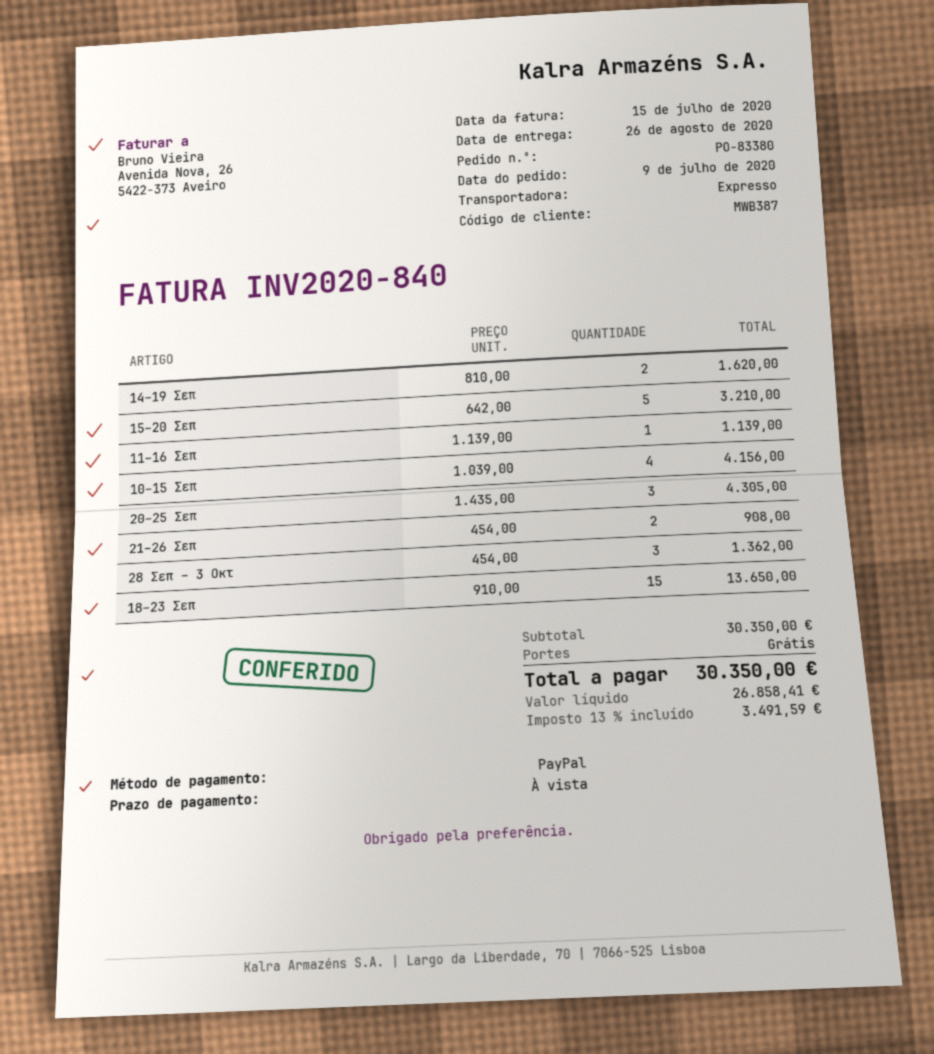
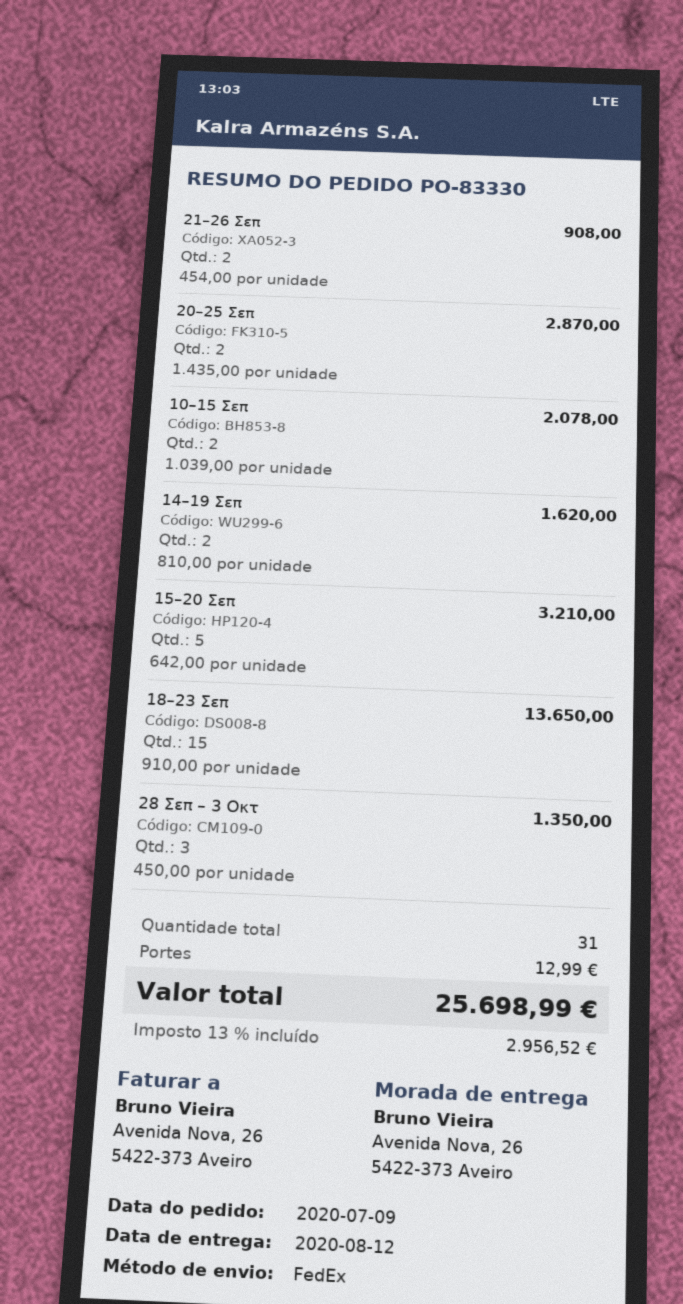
order number: PO-83380 -> PO-83330
delivery date: 2020-08-26 -> 2020-08-12
shipping method: express -> FedEx
11–16 Σεπ: 1 x 1139.00 = 1139.00 -> none
10–15 Σεπ: 4 x 1039.00 = 4156.00 -> 2 x 1039.00 = 2078.00
20–25 Σεπ: 3 x 1435.00 = 4305.00 -> 2 x 1435.00 = 2870.00
28 Σεπ – 3 Οκτ: 3 x 454.00 = 1362.00 -> 3 x 450.00 = 1350.00
shipping: 0.00 -> 12.99
tax: 13% = 3491.59 -> 13% = 2956.52
total: 30350.00 -> 25698.99

